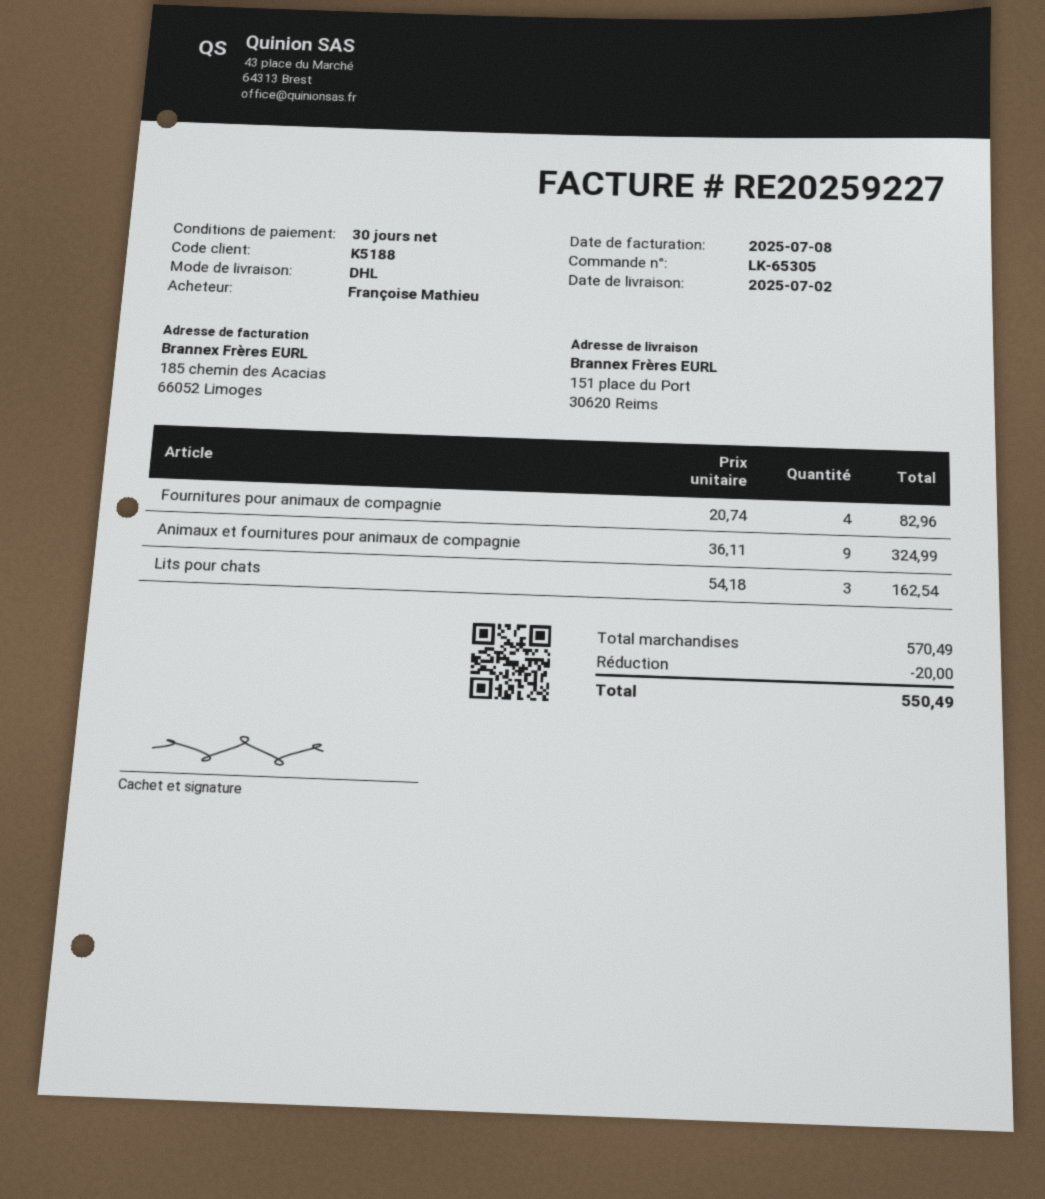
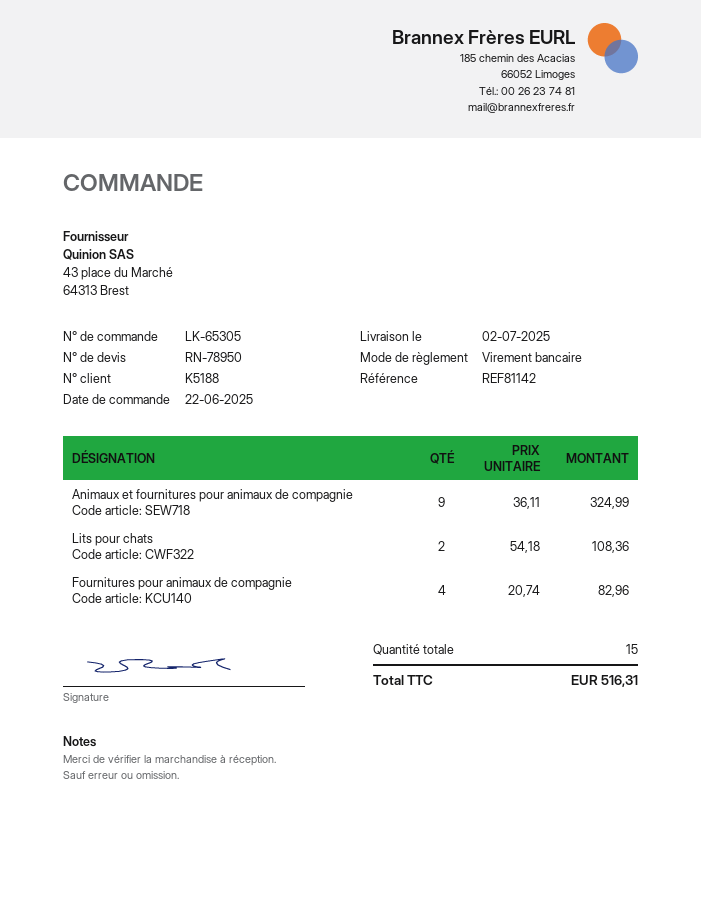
Lits pour chats: 3 x 54.18 = 162.54 -> 2 x 54.18 = 108.36
discount: 20.00 -> none
total: 550.49 -> 516.31

